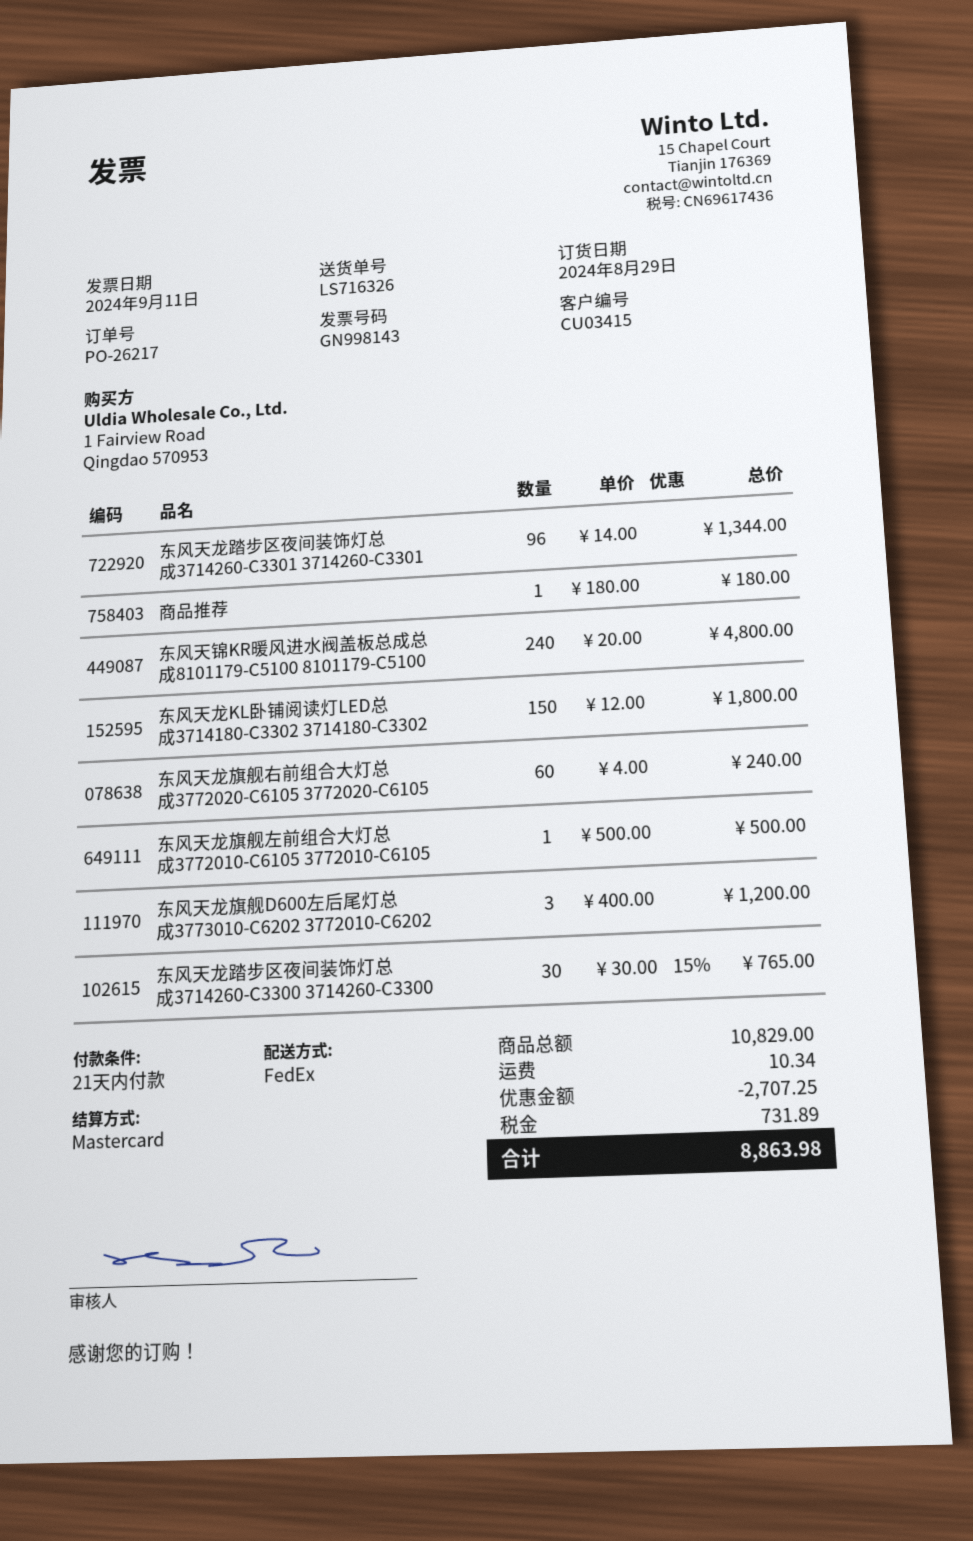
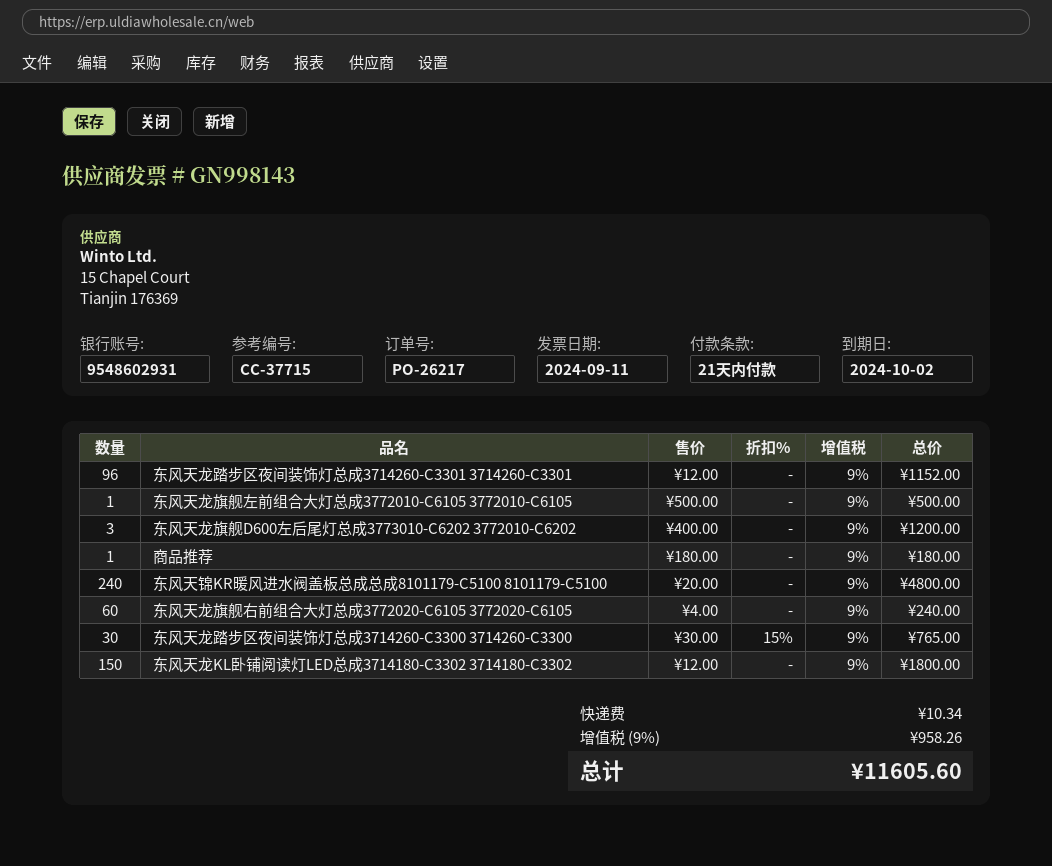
东风天龙踏步区夜间装饰灯总成3714260-C3301 3714260-C3301: 96 x 14.00 = 1344.00 -> 96 x 12.00 = 1152.00
discount: 2707.25 -> none
tax: 731.89 -> 958.26
total: 8863.98 -> 11605.60

